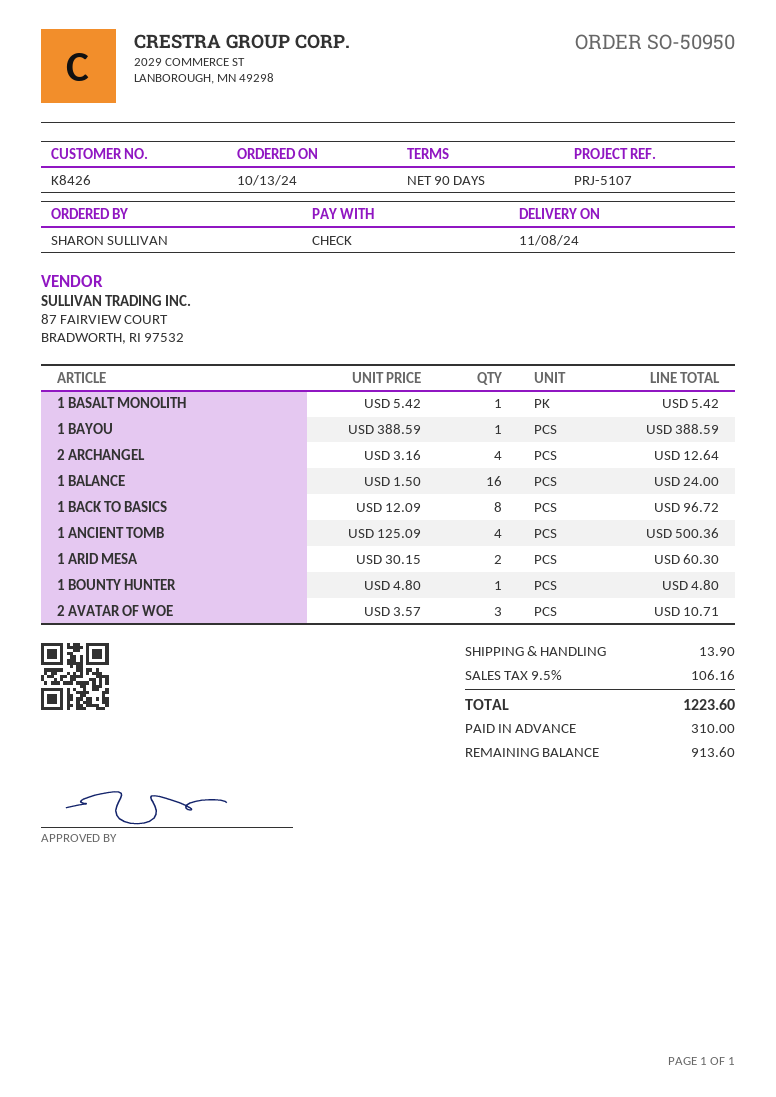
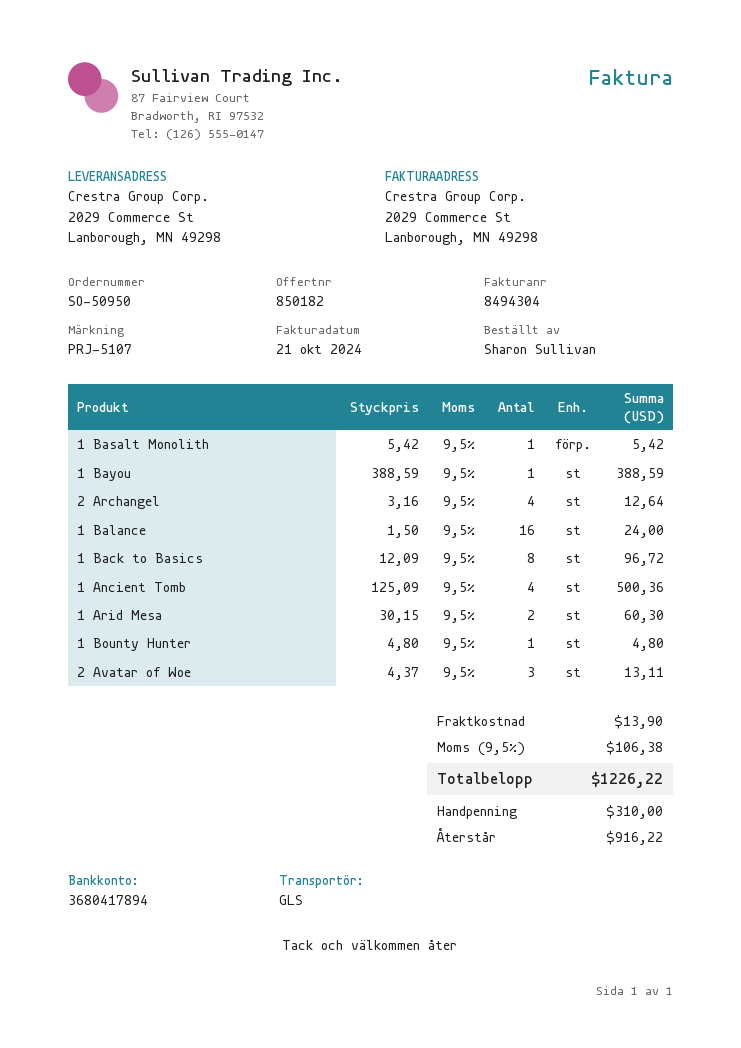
2 AVATAR OF WOE: 3 x 3.57 = 10.71 -> 3 x 4.37 = 13.11
tax: 9.5% = 106.16 -> 9.5% = 106.38
total: 1223.60 -> 1226.22
balance: 913.60 -> 916.22

